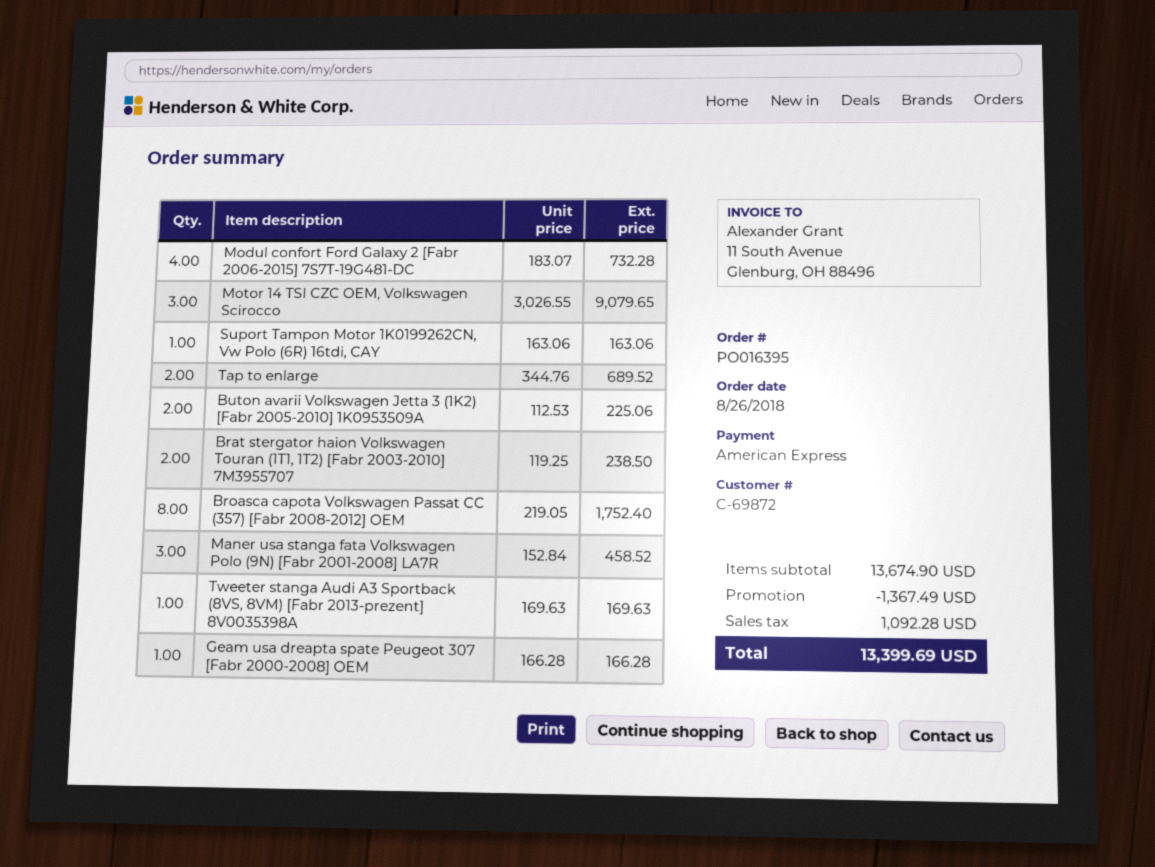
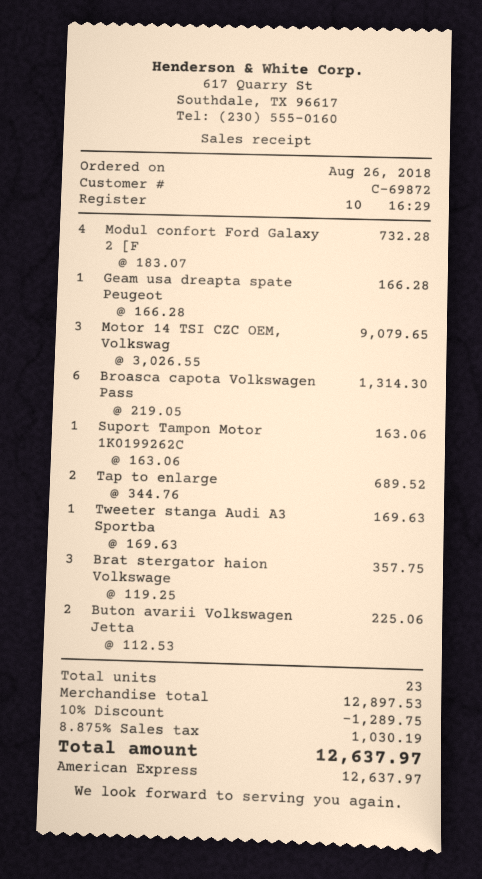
Brat stergator haion Volkswagen Touran (1T1, 1T2) [Fabr 2003-2010] 7M3955707: 2 x 119.25 = 238.50 -> 3 x 119.25 = 357.75
Broasca capota Volkswagen Passat CC (357) [Fabr 2008-2012] OEM: 8 x 219.05 = 1752.40 -> 6 x 219.05 = 1314.30
Maner usa stanga fata Volkswagen Polo (9N) [Fabr 2001-2008] LA7R: 3 x 152.84 = 458.52 -> none
subtotal: 13674.90 -> 12897.53
discount: 1367.49 -> 1289.75
tax: 1092.28 -> 1030.19
total: 13399.69 -> 12637.97

